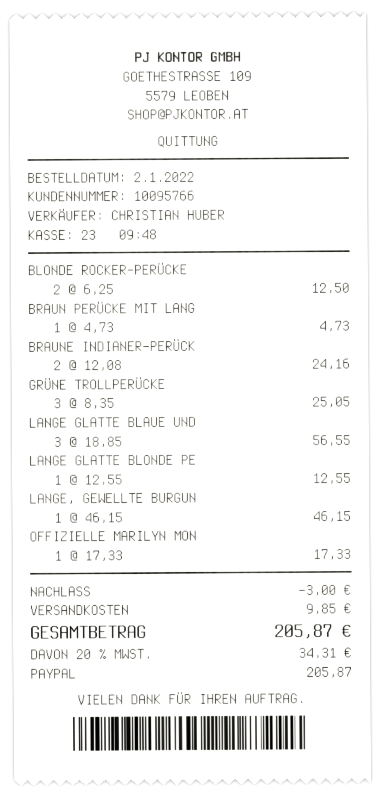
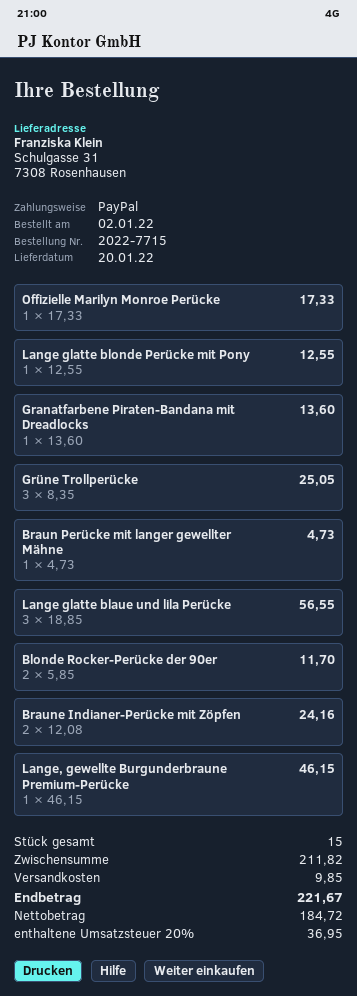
BLONDE ROCKER-PERÜCKE: 2 x 6.25 = 12.50 -> 2 x 5.85 = 11.70
Granatfarbene Piraten-Bandana mit Dreadlocks: none -> 1 x 13.60 = 13.60
discount: 3.00 -> none
tax: 20% = 34.31 -> 20% = 36.95
total: 205.87 -> 221.67

